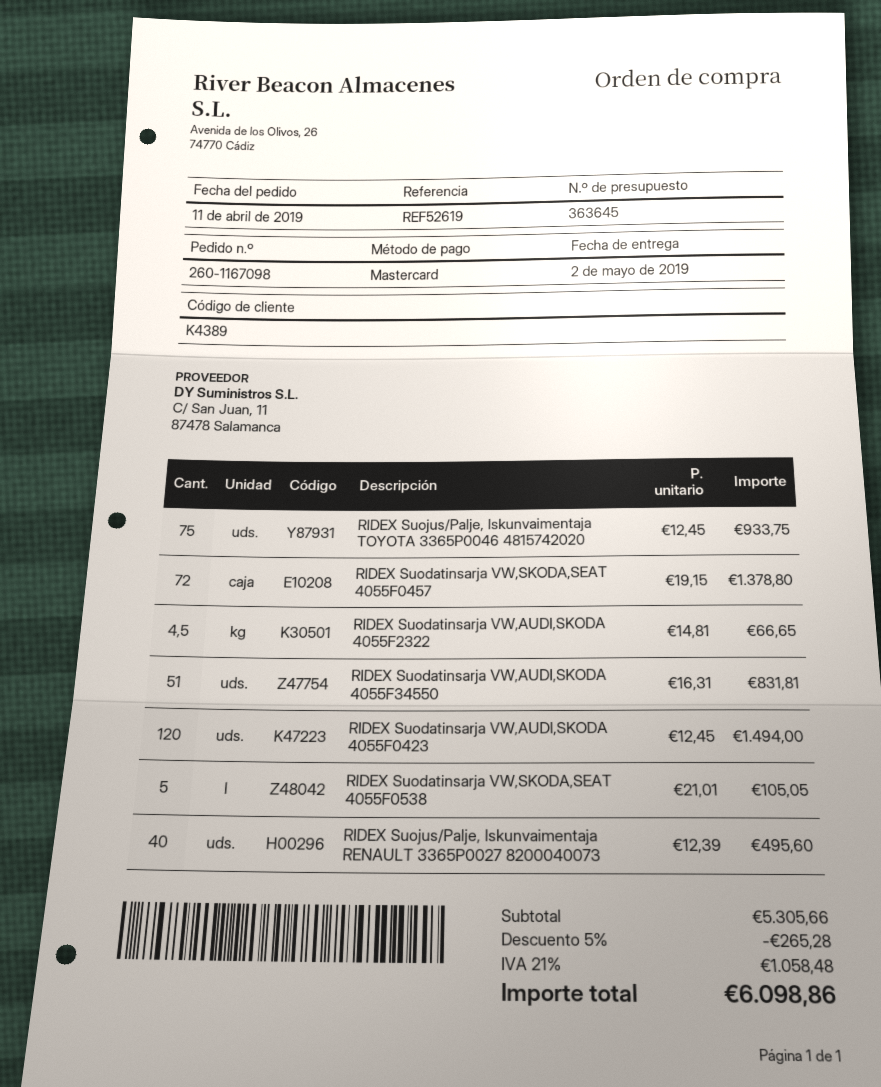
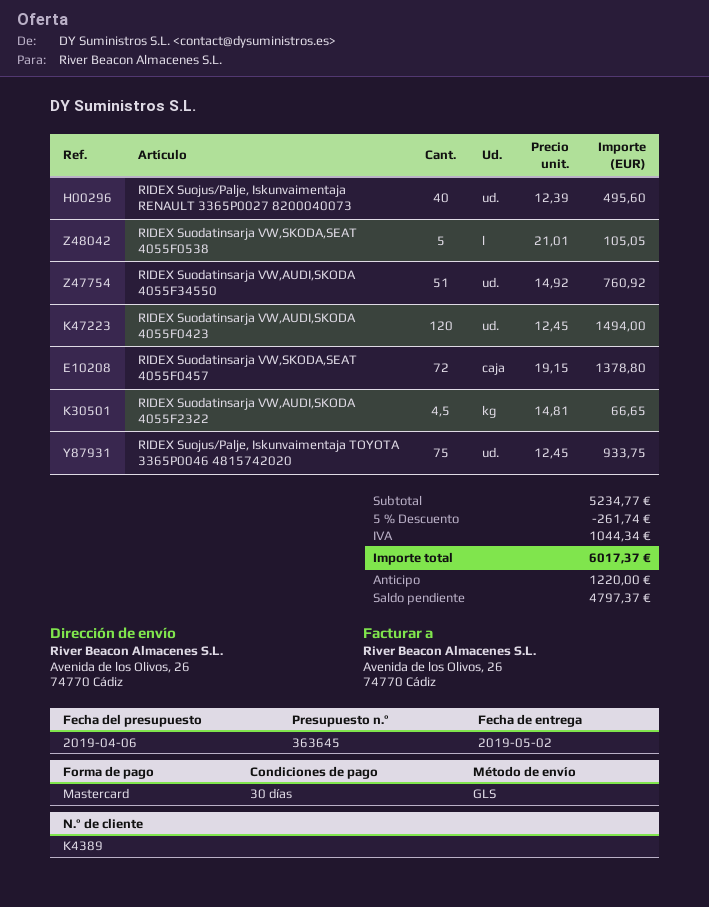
RIDEX Suodatinsarja VW,AUDI,SKODA 4055F34550: 51 x 16.31 = 831.81 -> 51 x 14.92 = 760.92
subtotal: 5305.66 -> 5234.77
discount: 5% = 265.28 -> 5% = 261.74
tax: 1058.48 -> 1044.34
total: 6098.86 -> 6017.37

